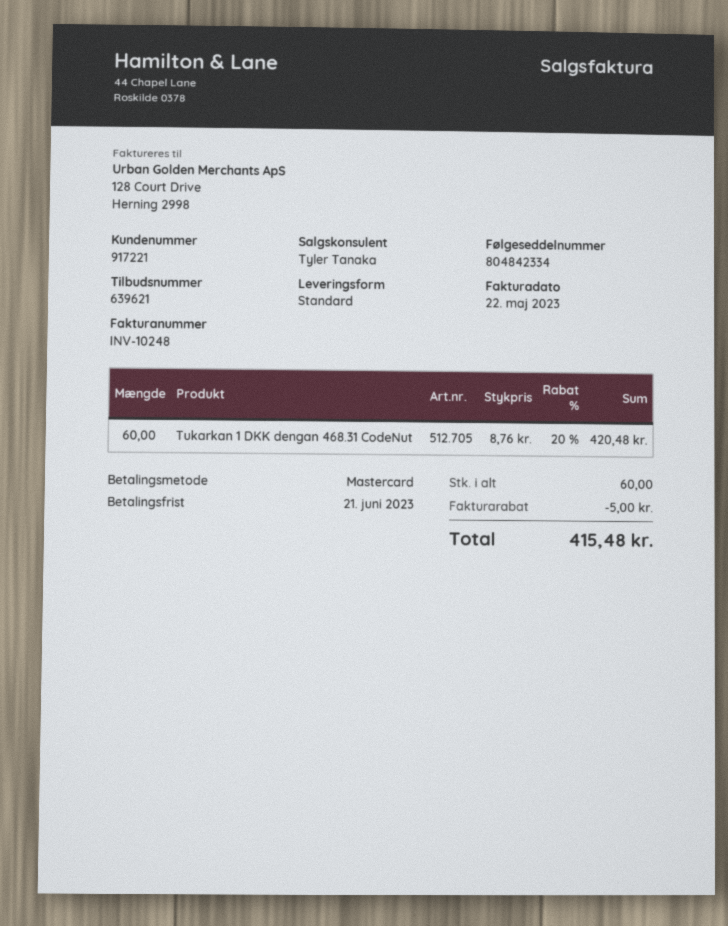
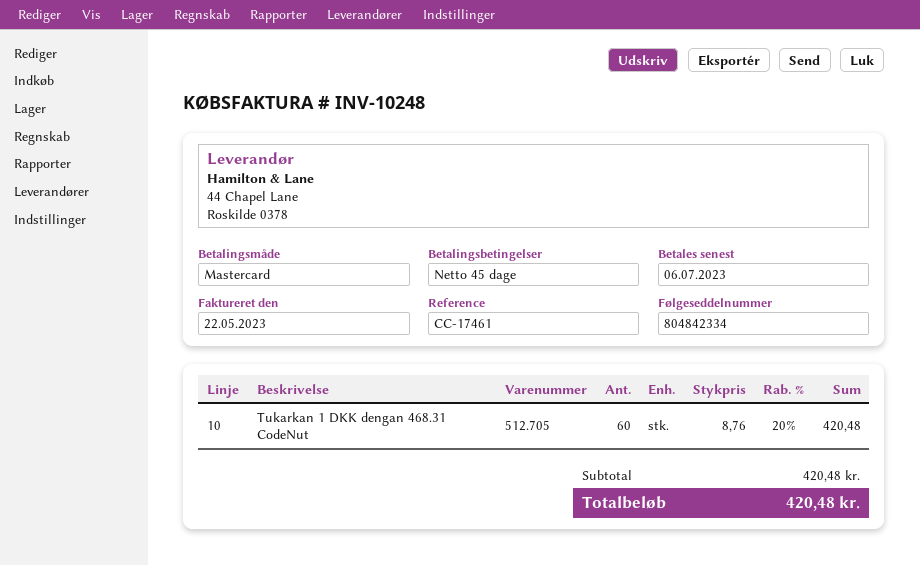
due date: 2023-06-21 -> 2023-07-06
discount: 5.00 -> none
total: 415.48 -> 420.48

